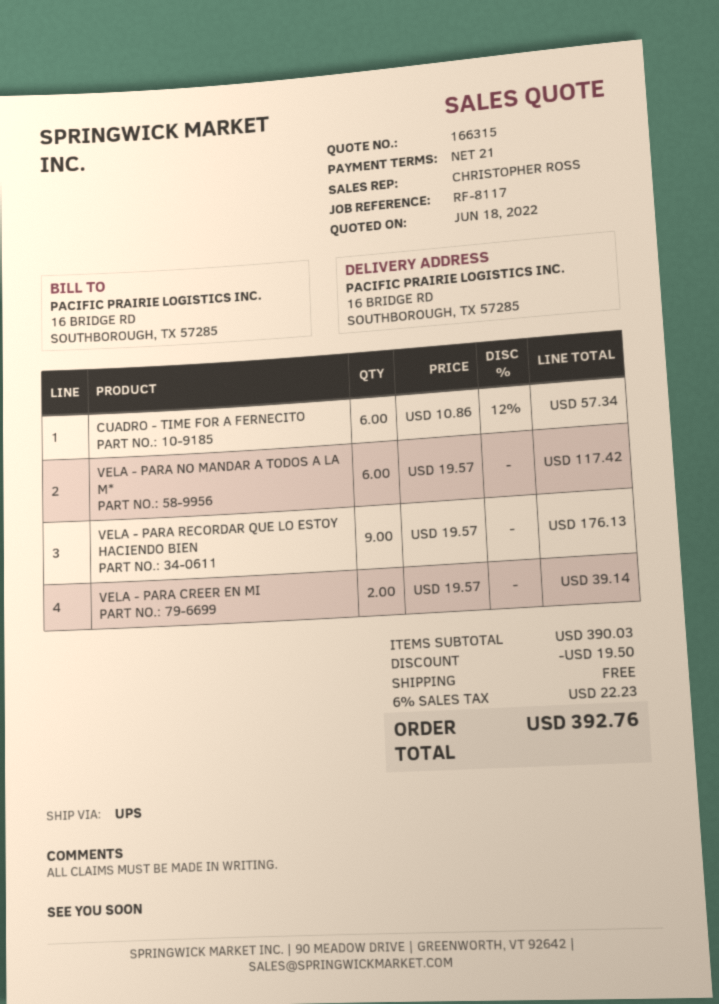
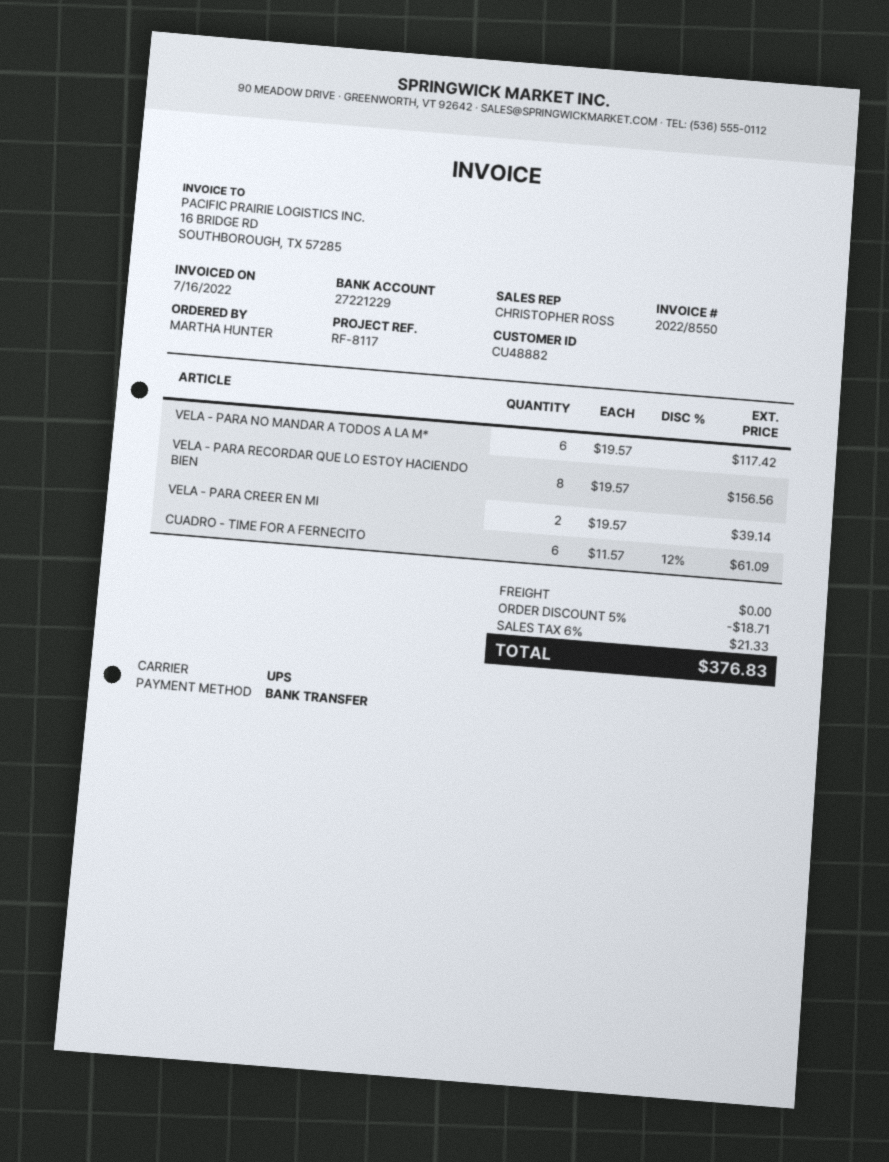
CUADRO - TIME FOR A FERNECITO: 6 x 10.86 - 12% = 57.34 -> 6 x 11.57 - 12% = 61.09
VELA - PARA RECORDAR QUE LO ESTOY HACIENDO BIEN: 9 x 19.57 = 176.13 -> 8 x 19.57 = 156.56
discount: 19.50 -> 18.71
tax: 6% = 22.23 -> 6% = 21.33
total: 392.76 -> 376.83

